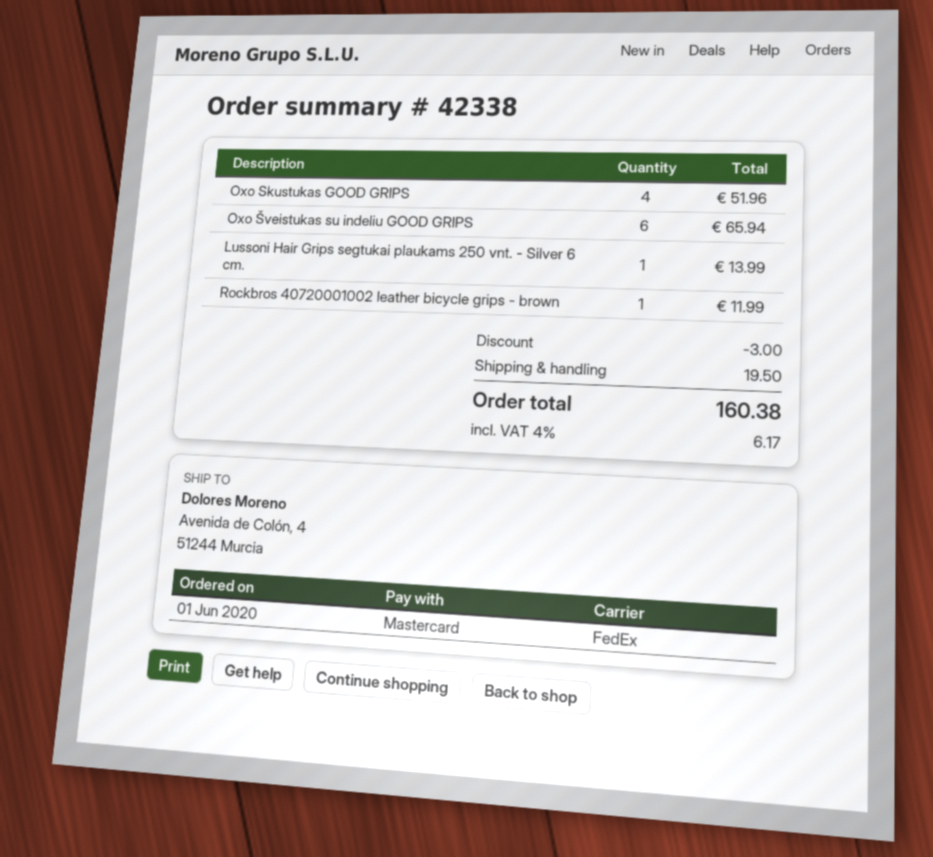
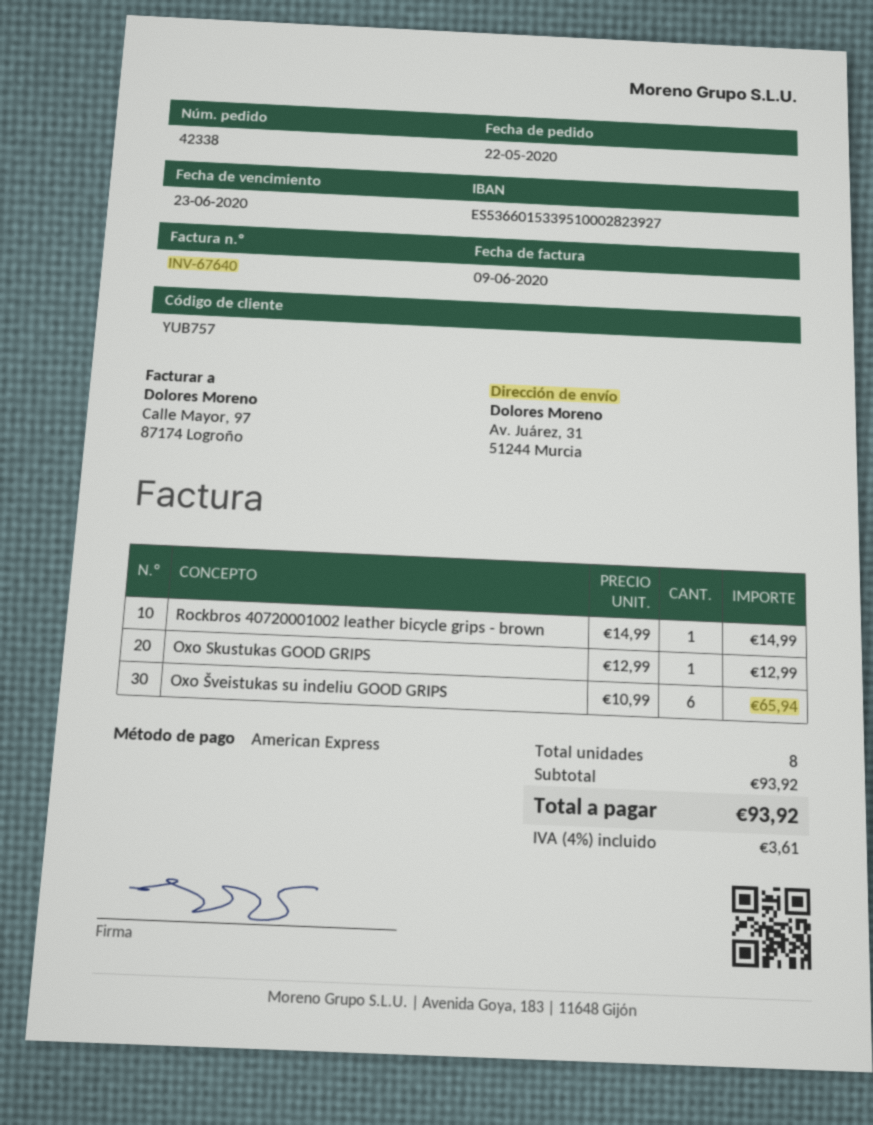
order date: 2020-06-01 -> 2020-05-22
payment method: Mastercard -> American Express
ship to: Avenida de Colón, 4, 51244 Murcia -> Av. Juárez, 31, 51244 Murcia
Oxo Skustukas GOOD GRIPS: 4 for 51.96 -> 1 for 12.99
Lussoni Hair Grips segtukai plaukams 250 vnt. - Silver 6 cm.: 1 for 13.99 -> none
Rockbros 40720001002 leather bicycle grips - brown: 1 for 11.99 -> 1 for 14.99
discount: 3.00 -> none
shipping: 19.50 -> none
tax: 4% = 6.17 -> 4% = 3.61
total: 160.38 -> 93.92

